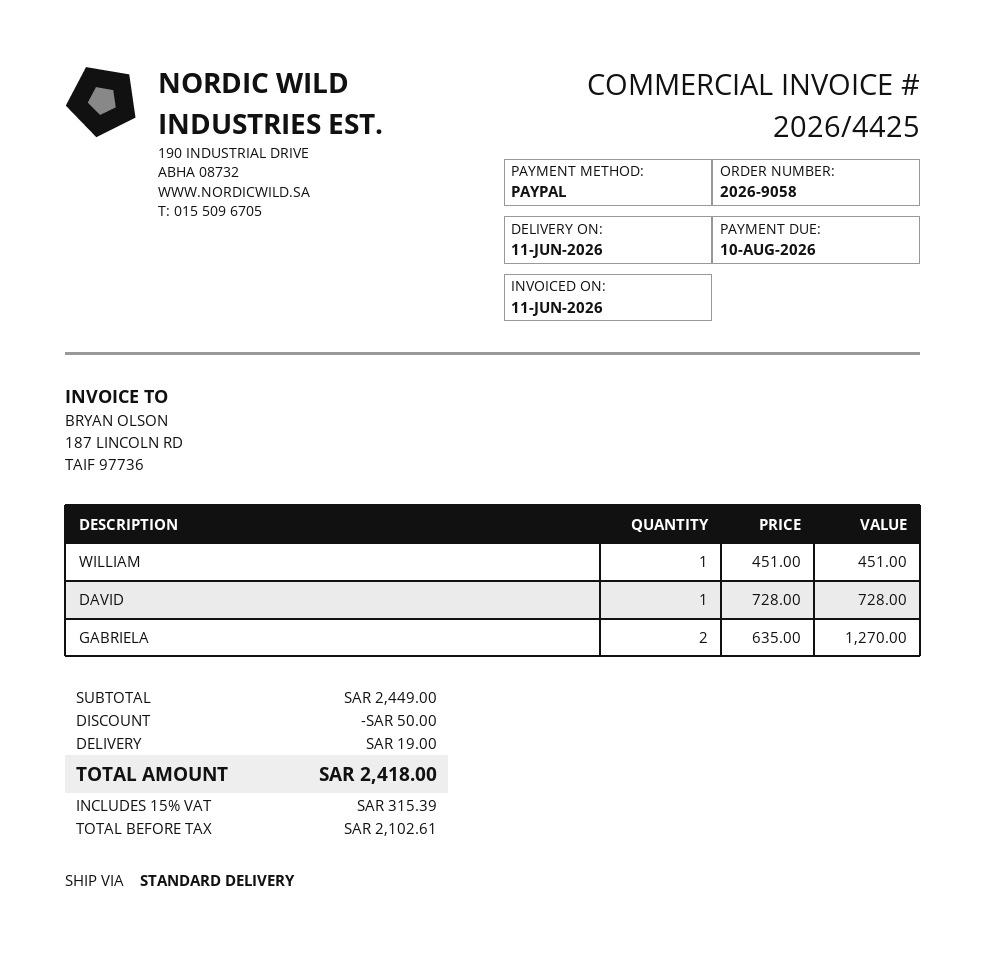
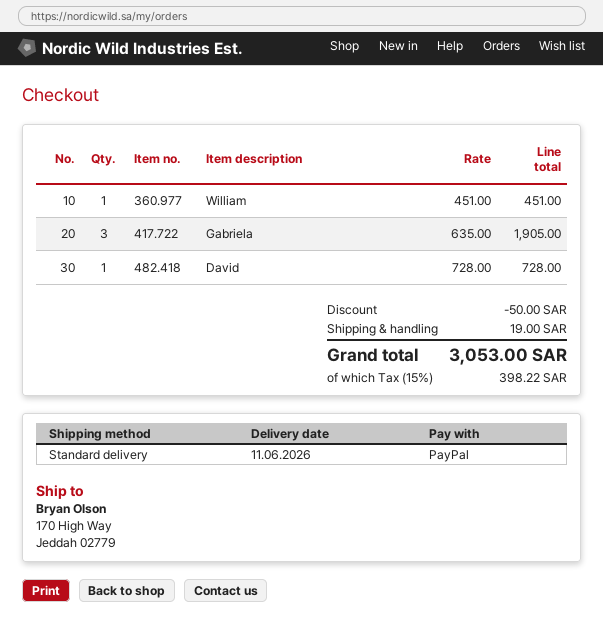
GABRIELA: 2 x 635.00 = 1270.00 -> 3 x 635.00 = 1905.00
tax: 15% = 315.39 -> 15% = 398.22
total: 2418.00 -> 3053.00

